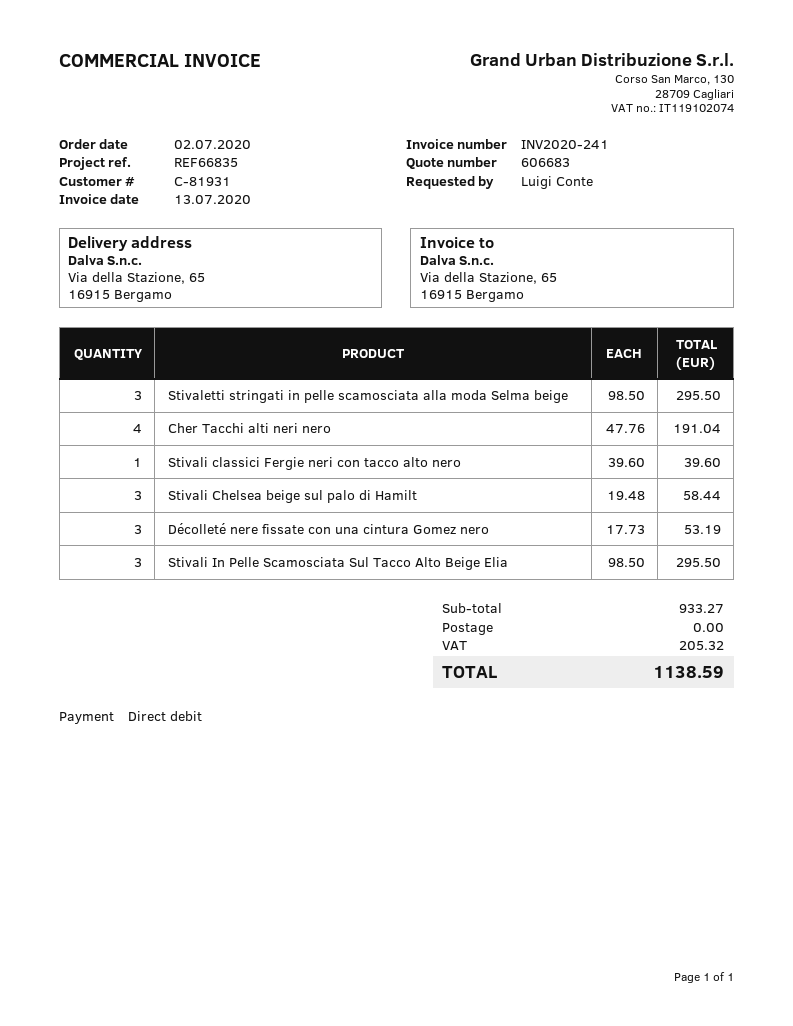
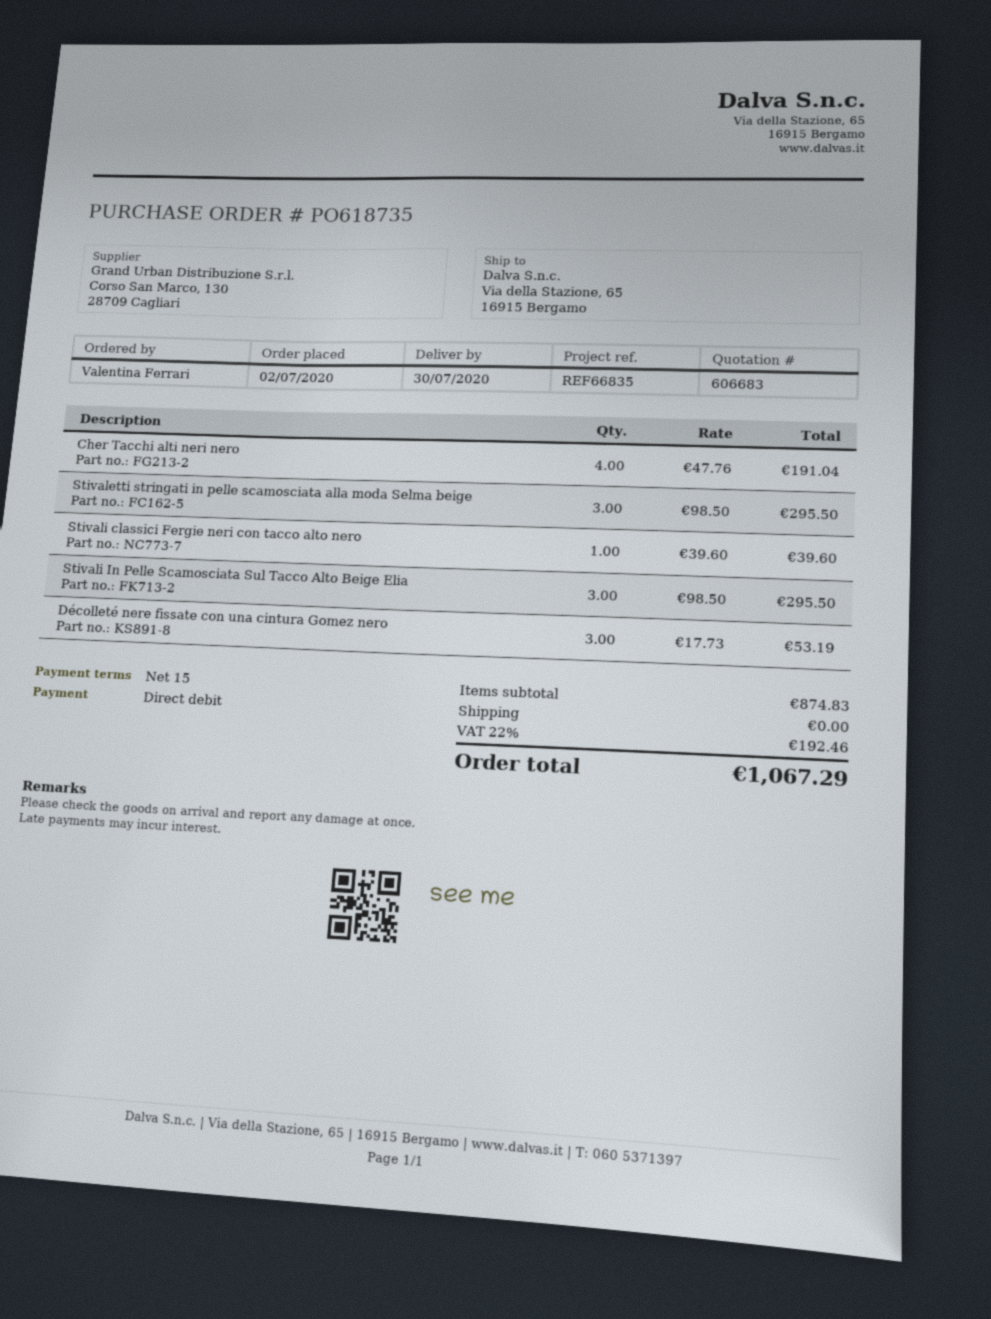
ordered by: Luigi Conte -> Valentina Ferrari
Stivali Chelsea beige sul palo di Hamilt: 3 x 19.48 = 58.44 -> none
subtotal: 933.27 -> 874.83
tax: 205.32 -> 192.46
total: 1138.59 -> 1067.29

